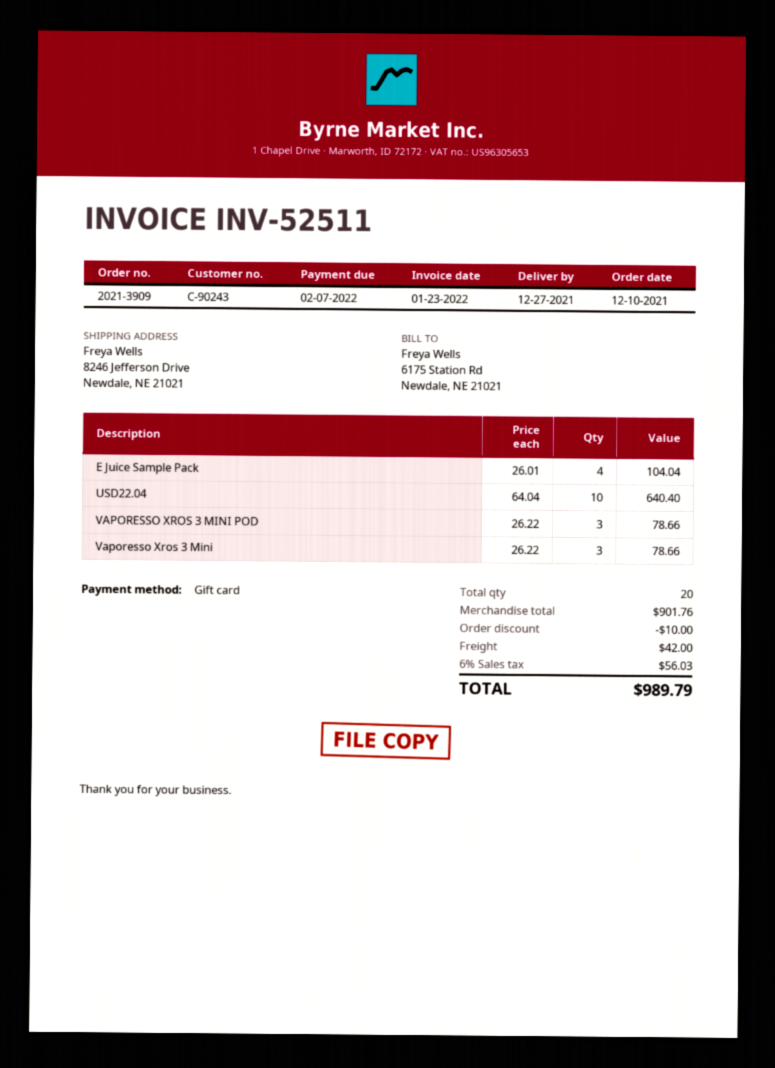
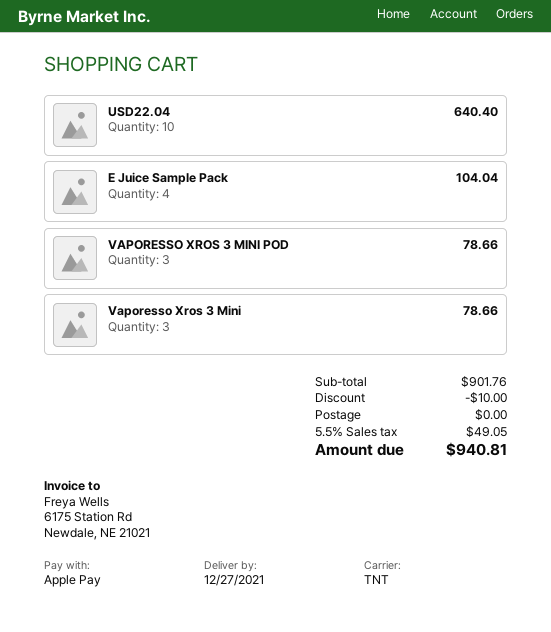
payment method: gift card -> Apple Pay
shipping: 42.00 -> 0.00
tax: 6% = 56.03 -> 5.5% = 49.05
total: 989.79 -> 940.81

